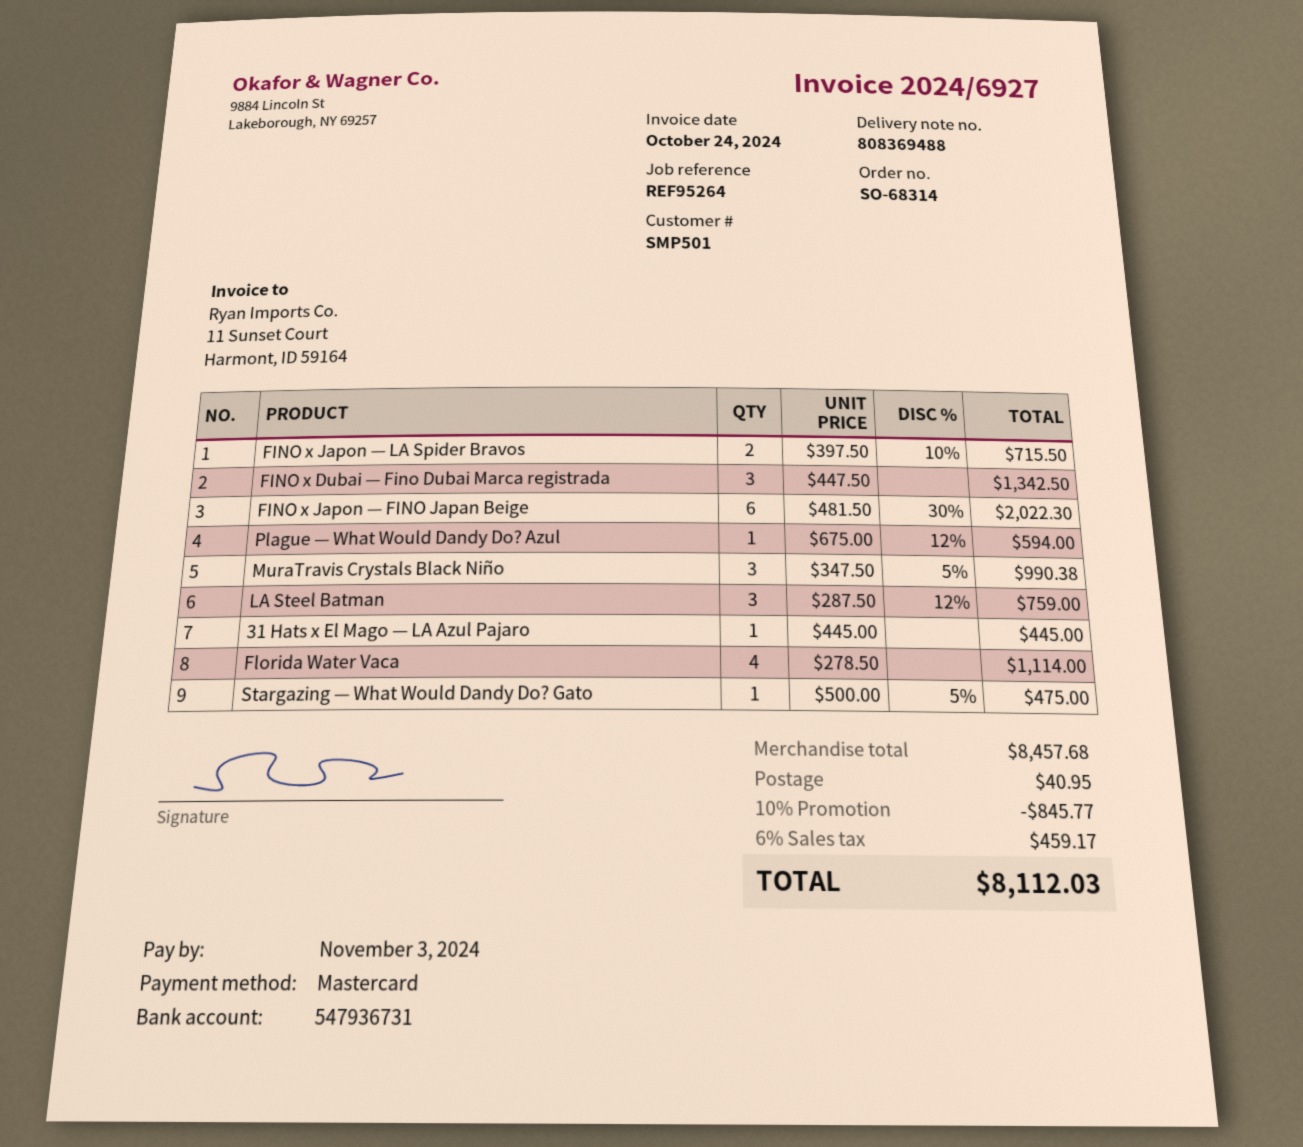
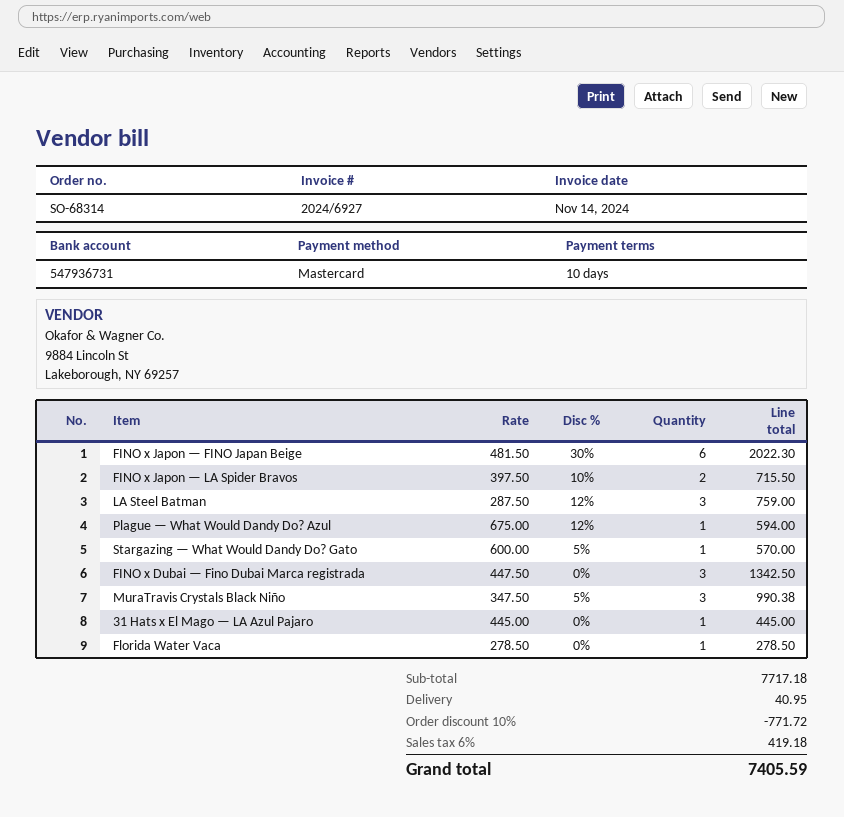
invoice date: 2024-10-24 -> 2024-11-14
Florida Water Vaca: 4 x 278.50 = 1114.00 -> 1 x 278.50 = 278.50
Stargazing — What Would Dandy Do? Gato: 1 x 500.00 - 5% = 475.00 -> 1 x 600.00 - 5% = 570.00
subtotal: 8457.68 -> 7717.18
discount: 10% = 845.77 -> 10% = 771.72
tax: 6% = 459.17 -> 6% = 419.18
total: 8112.03 -> 7405.59

